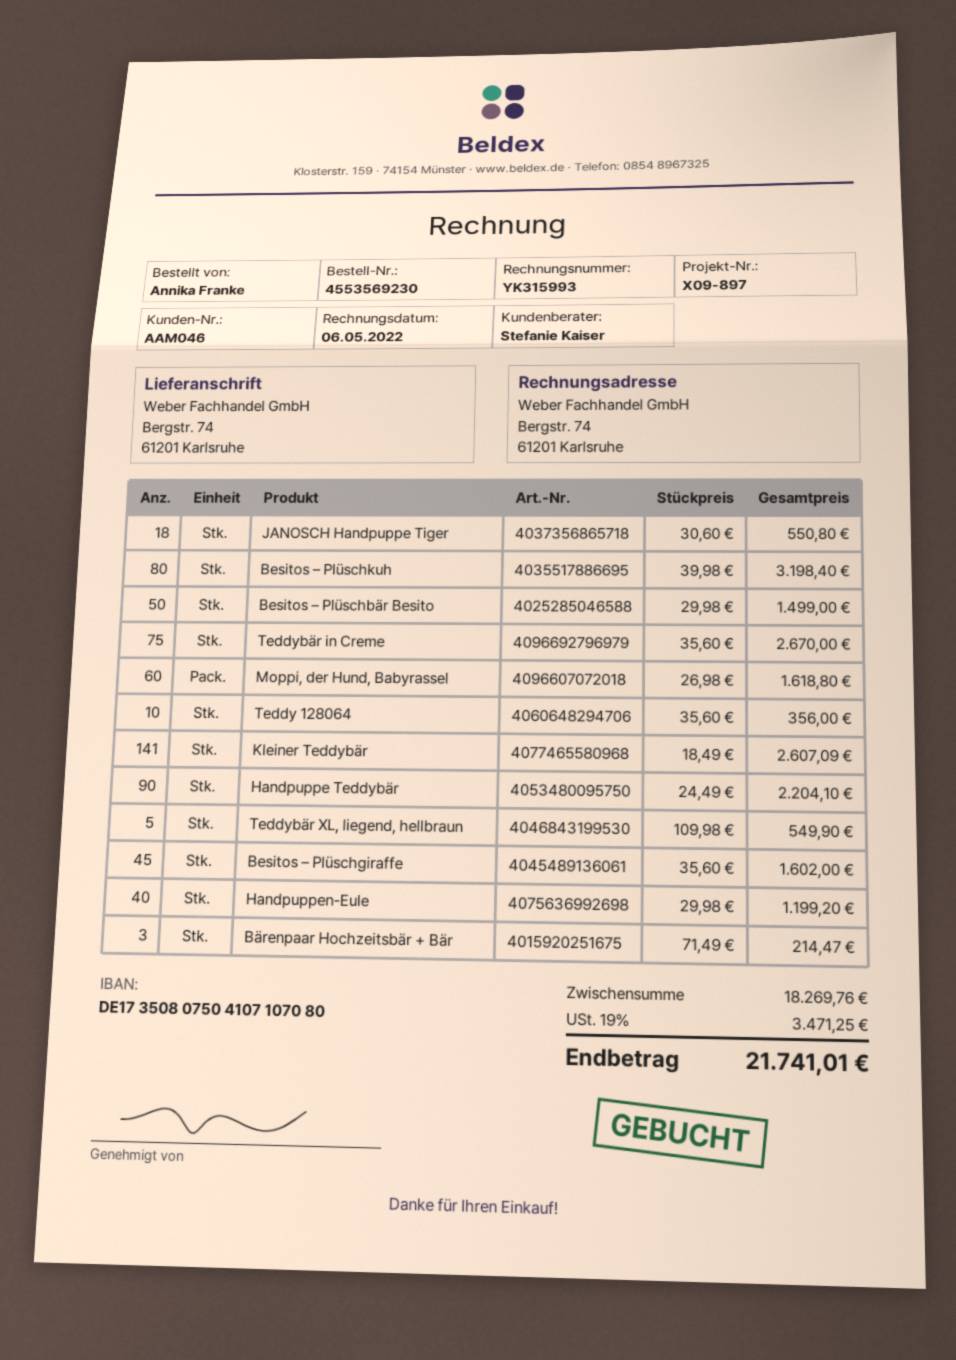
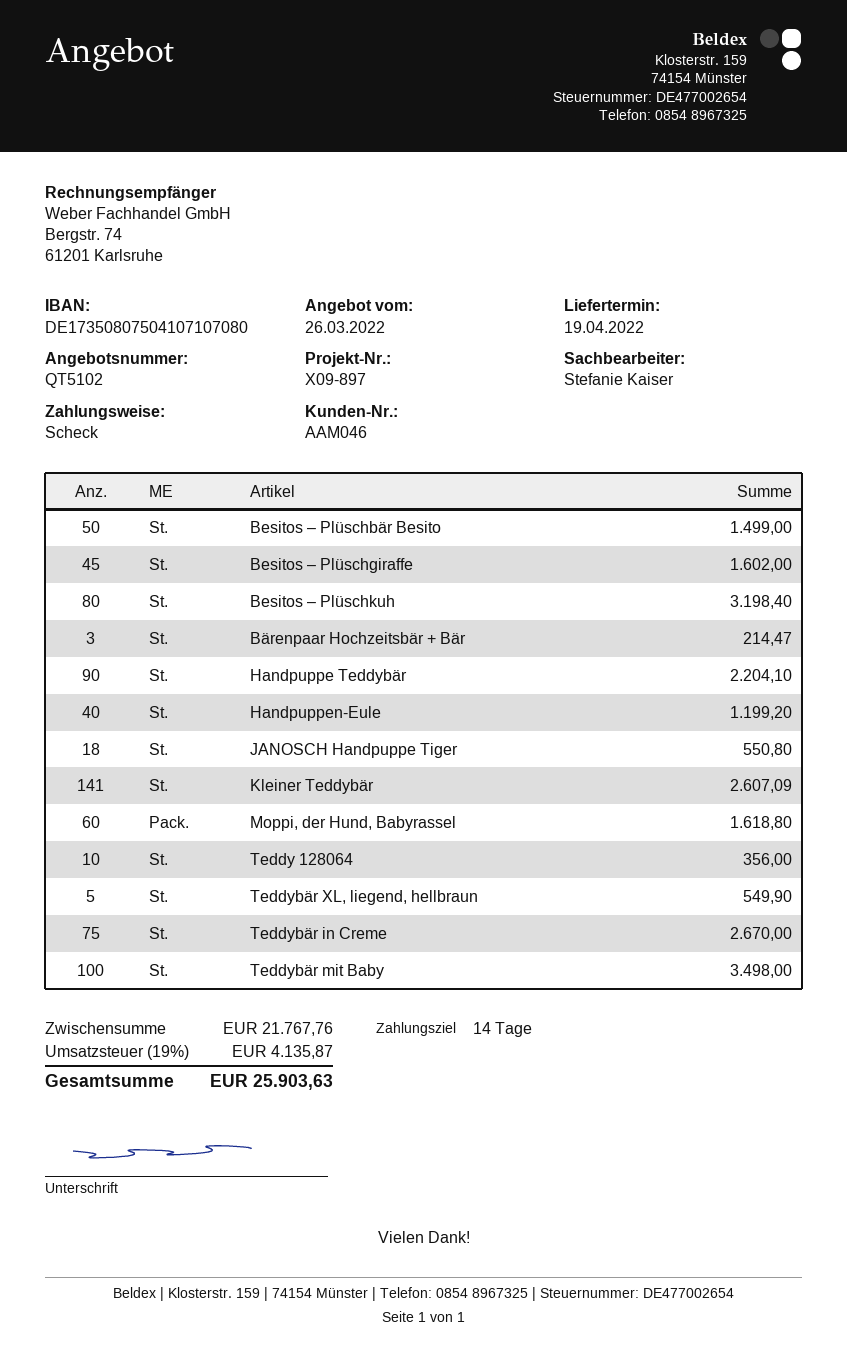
Teddybär mit Baby: none -> 100 for 3498.00
subtotal: 18269.76 -> 21767.76
tax: 19% = 3471.25 -> 19% = 4135.87
total: 21741.01 -> 25903.63

